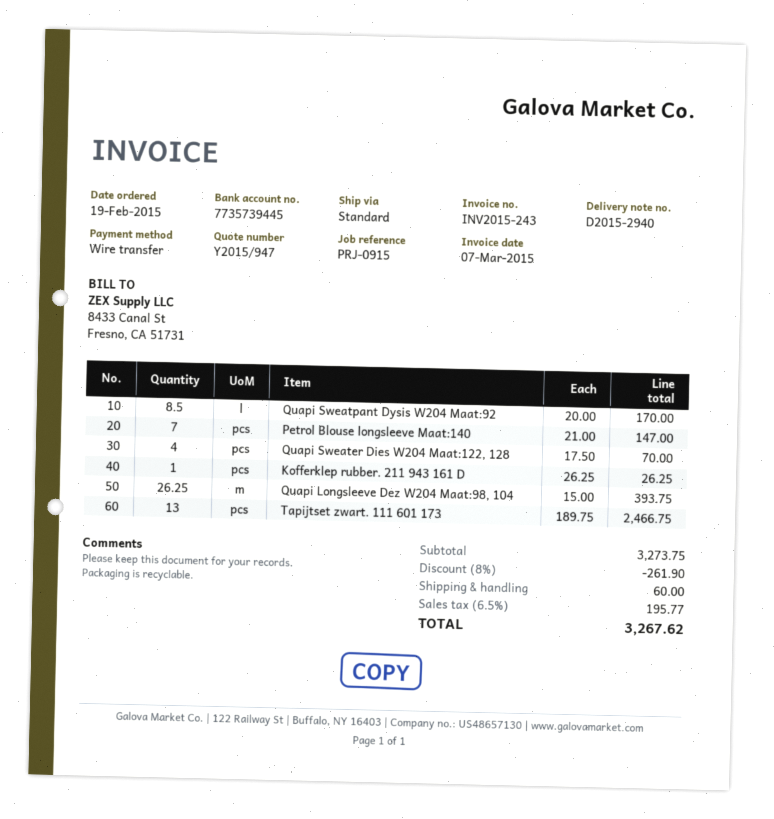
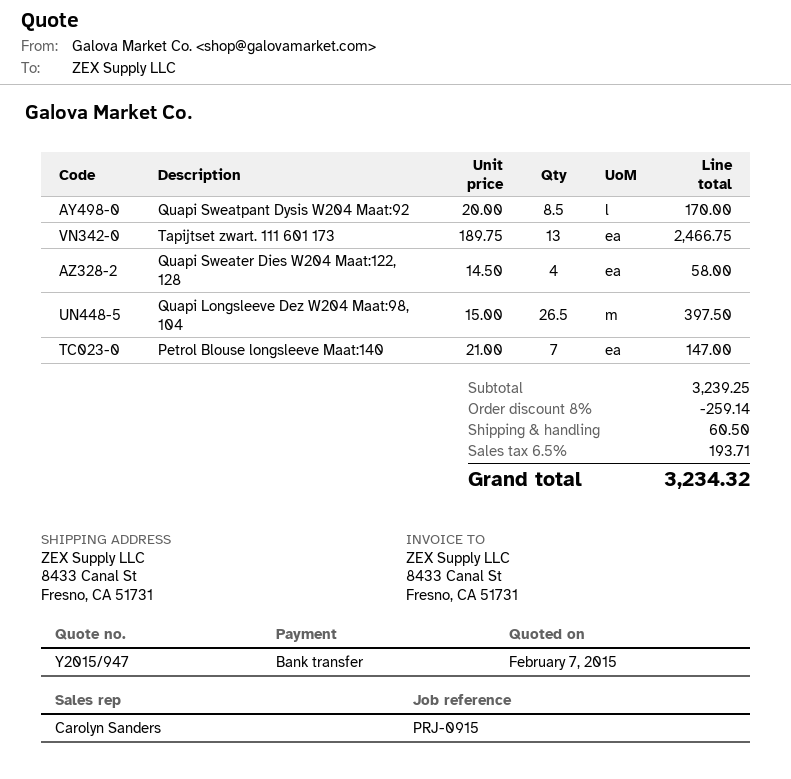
Quapi Sweater Dies W204 Maat:122, 128: 4 x 17.50 = 70.00 -> 4 x 14.50 = 58.00
Kofferklep rubber. 211 943 161 D: 1 x 26.25 = 26.25 -> none
Quapi Longsleeve Dez W204 Maat:98, 104: 26.25 x 15.00 = 393.75 -> 26.5 x 15.00 = 397.50
subtotal: 3273.75 -> 3239.25
discount: 8% = 261.90 -> 8% = 259.14
shipping: 60.00 -> 60.50
tax: 6.5% = 195.77 -> 6.5% = 193.71
total: 3267.62 -> 3234.32

